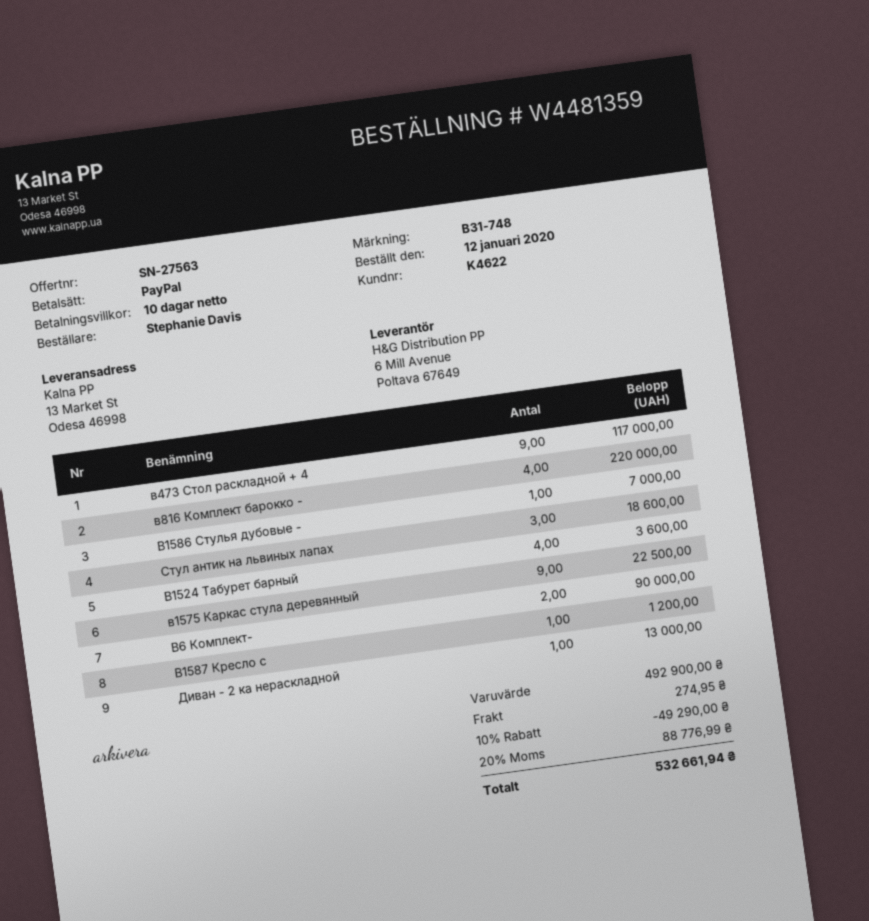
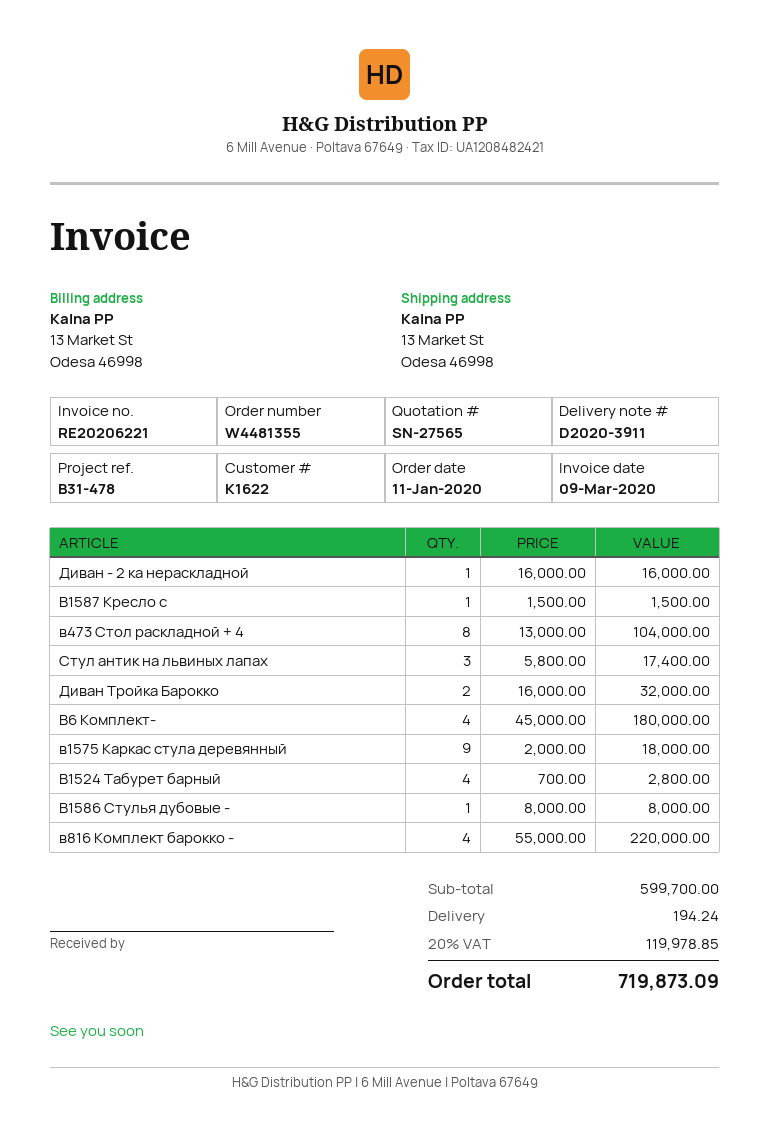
quote number: SN-27563 -> SN-27565
order number: W4481359 -> W4481355
order date: 2020-01-12 -> 2020-01-11
customer number: K4622 -> K1622
reference: B31-748 -> B31-478
в473 Стол раскладной + 4: 9 for 117000.00 -> 8 for 104000.00
В1586 Стулья дубовые -: 1 for 7000.00 -> 1 for 8000.00
Стул антик на львиных лапах: 3 for 18600.00 -> 3 for 17400.00
В1524 Табурет барный: 4 for 3600.00 -> 4 for 2800.00
в1575 Каркас стула деревянный: 9 for 22500.00 -> 9 for 18000.00
В6 Комплект-: 2 for 90000.00 -> 4 for 180000.00
В1587 Кресло с: 1 for 1200.00 -> 1 for 1500.00
Диван - 2 ка нераскладной: 1 for 13000.00 -> 1 for 16000.00
Диван Тройка Барокко: none -> 2 for 32000.00
subtotal: 492900.00 -> 599700.00
discount: 10% = 49290.00 -> none
shipping: 274.95 -> 194.24
tax: 20% = 88776.99 -> 20% = 119978.85
total: 532661.94 -> 719873.09

